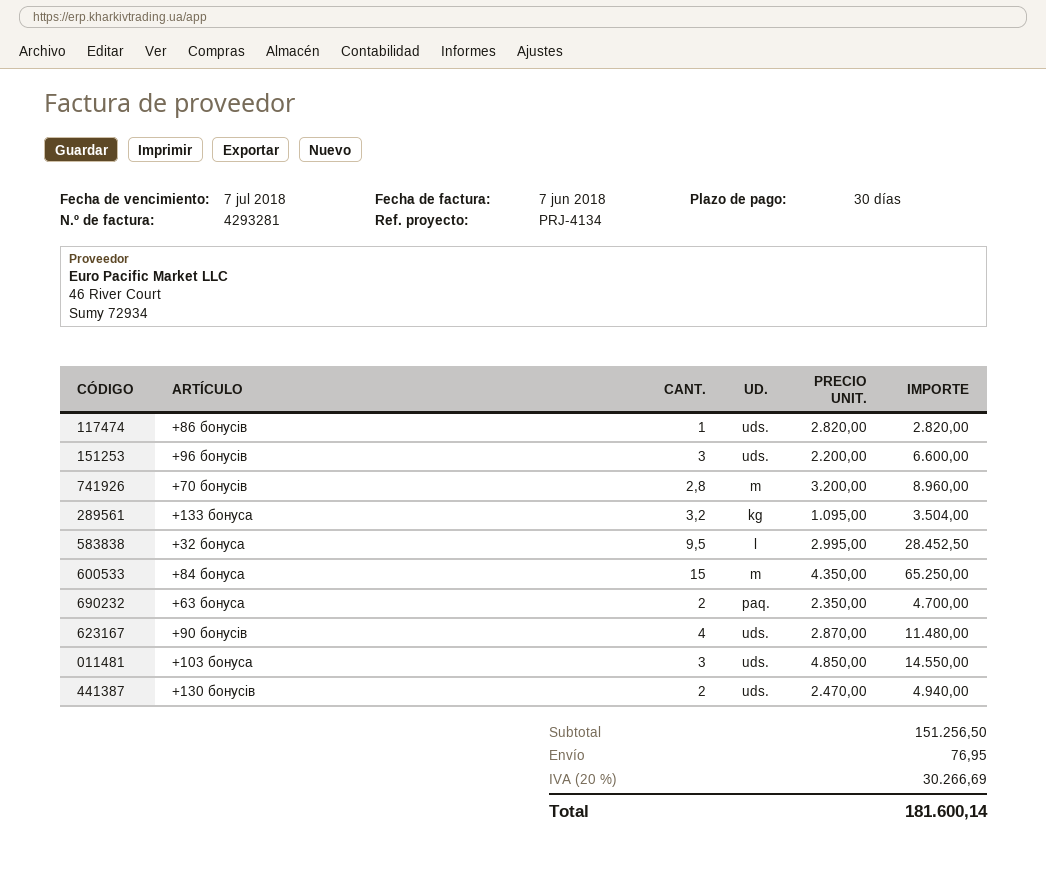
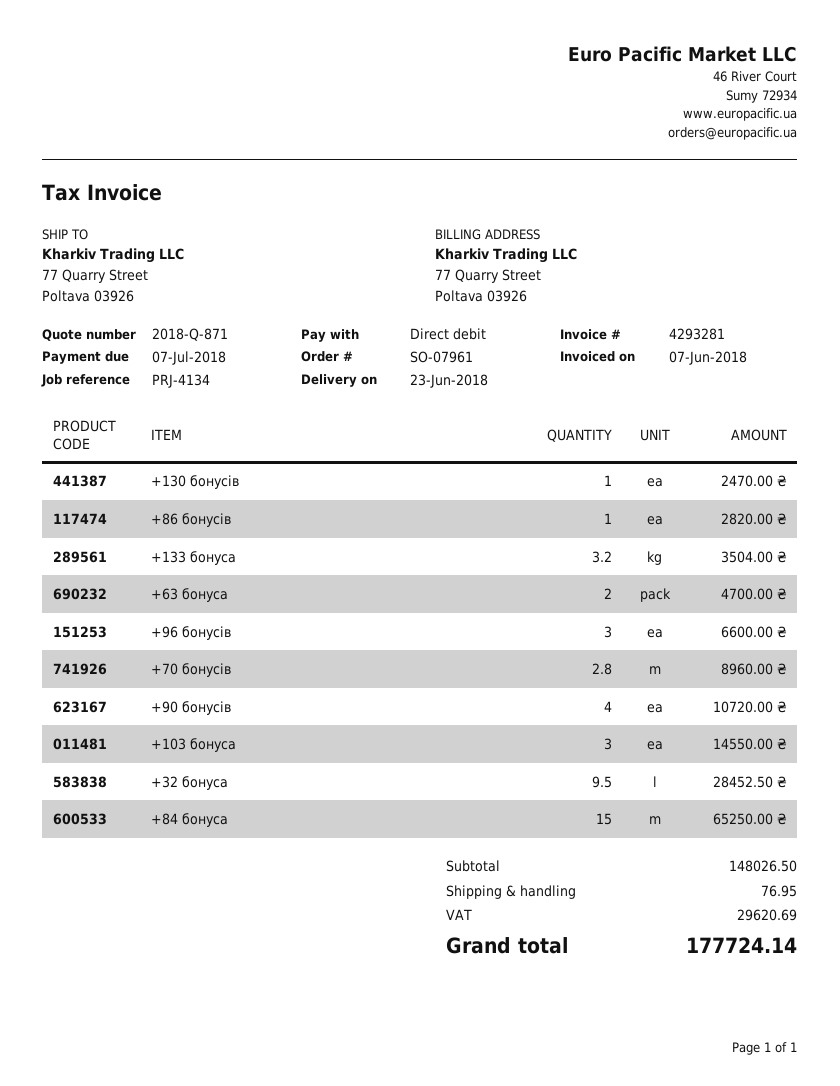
+90 бонусів: 4 for 11480.00 -> 4 for 10720.00
+130 бонусів: 2 for 4940.00 -> 1 for 2470.00
subtotal: 151256.50 -> 148026.50
tax: 30266.69 -> 29620.69
total: 181600.14 -> 177724.14

